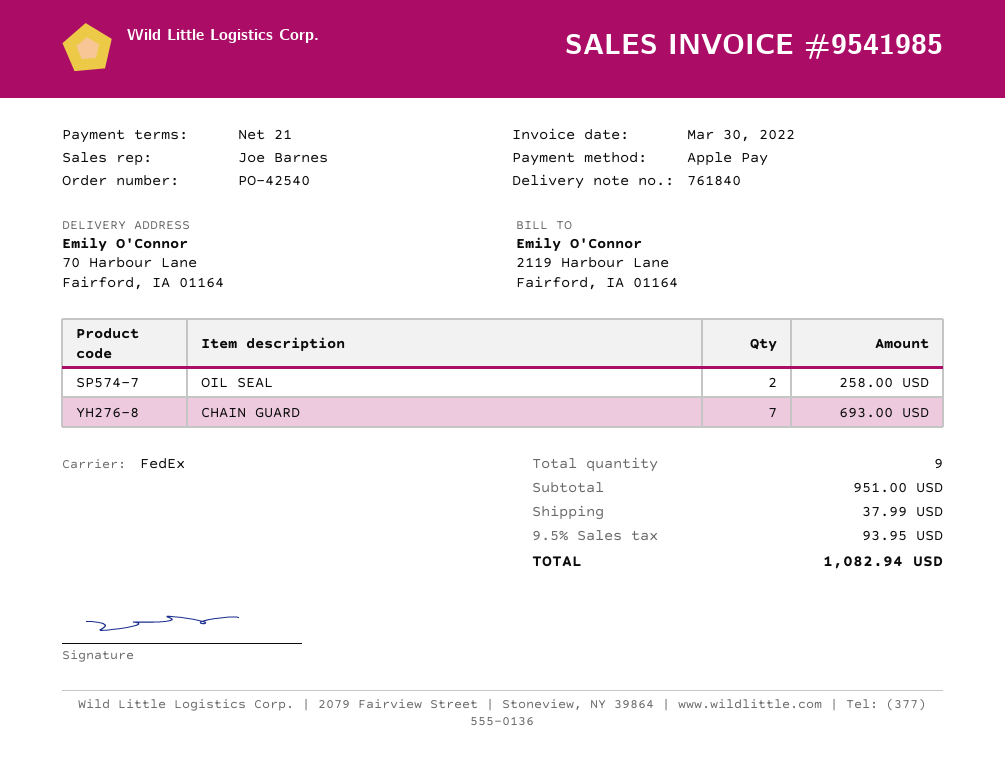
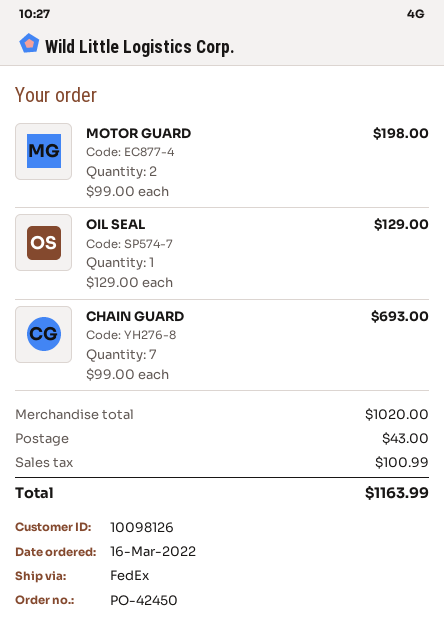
order number: PO-42540 -> PO-42450
OIL SEAL: 2 for 258.00 -> 1 for 129.00
MOTOR GUARD: none -> 2 for 198.00
subtotal: 951.00 -> 1020.00
shipping: 37.99 -> 43.00
tax: 93.95 -> 100.99
total: 1082.94 -> 1163.99

